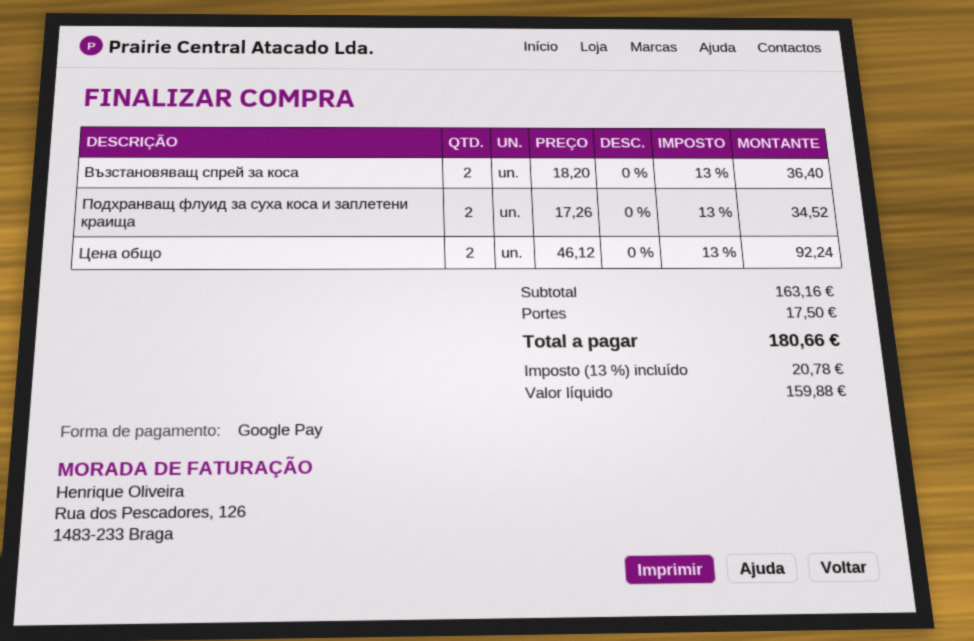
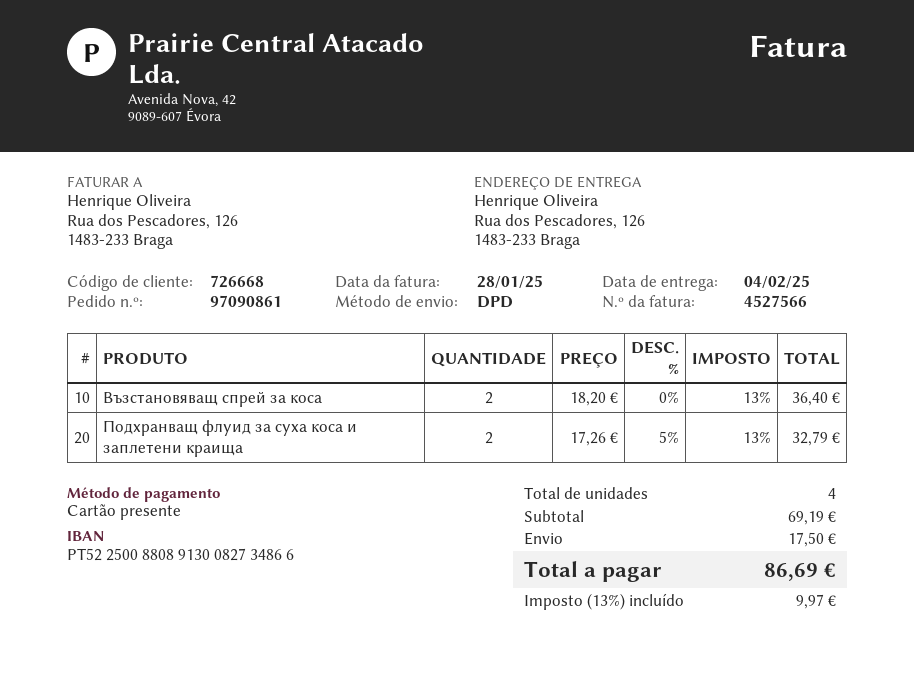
payment method: Google Pay -> gift card
Подхранващ флуид за суха коса и заплетени краища: 2 x 17.26 = 34.52 -> 2 x 17.26 - 5% = 32.79
Цена общо: 2 x 46.12 = 92.24 -> none
subtotal: 163.16 -> 69.19
tax: 13% = 20.78 -> 13% = 9.97
total: 180.66 -> 86.69

